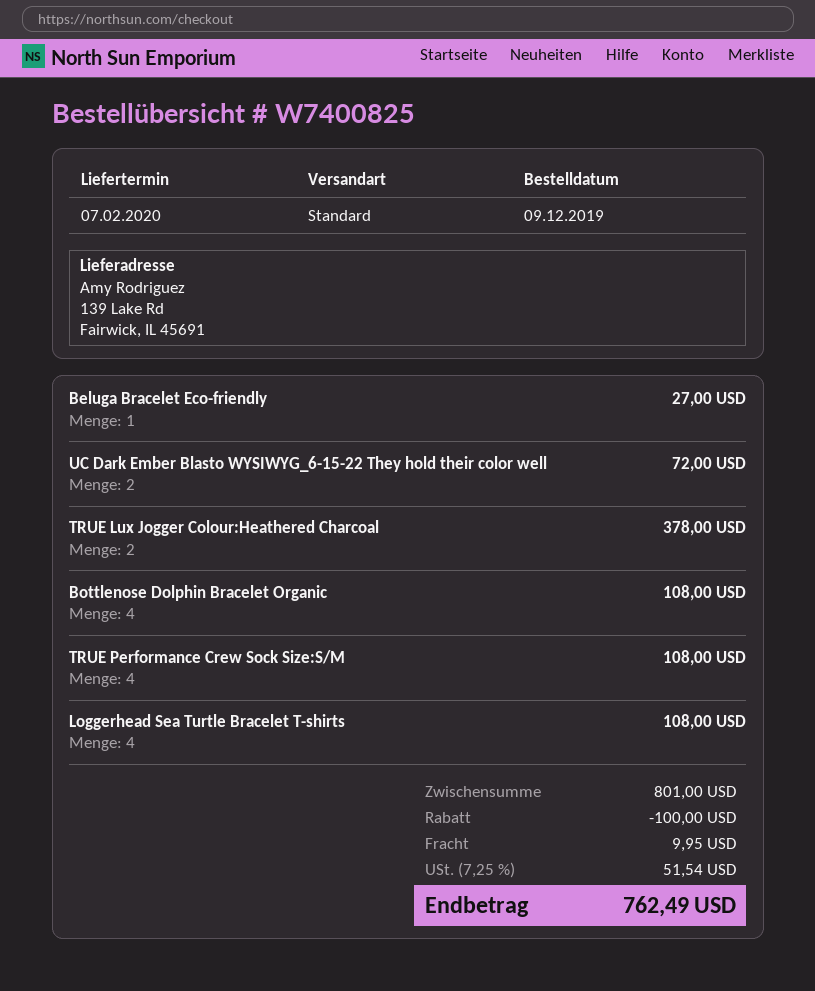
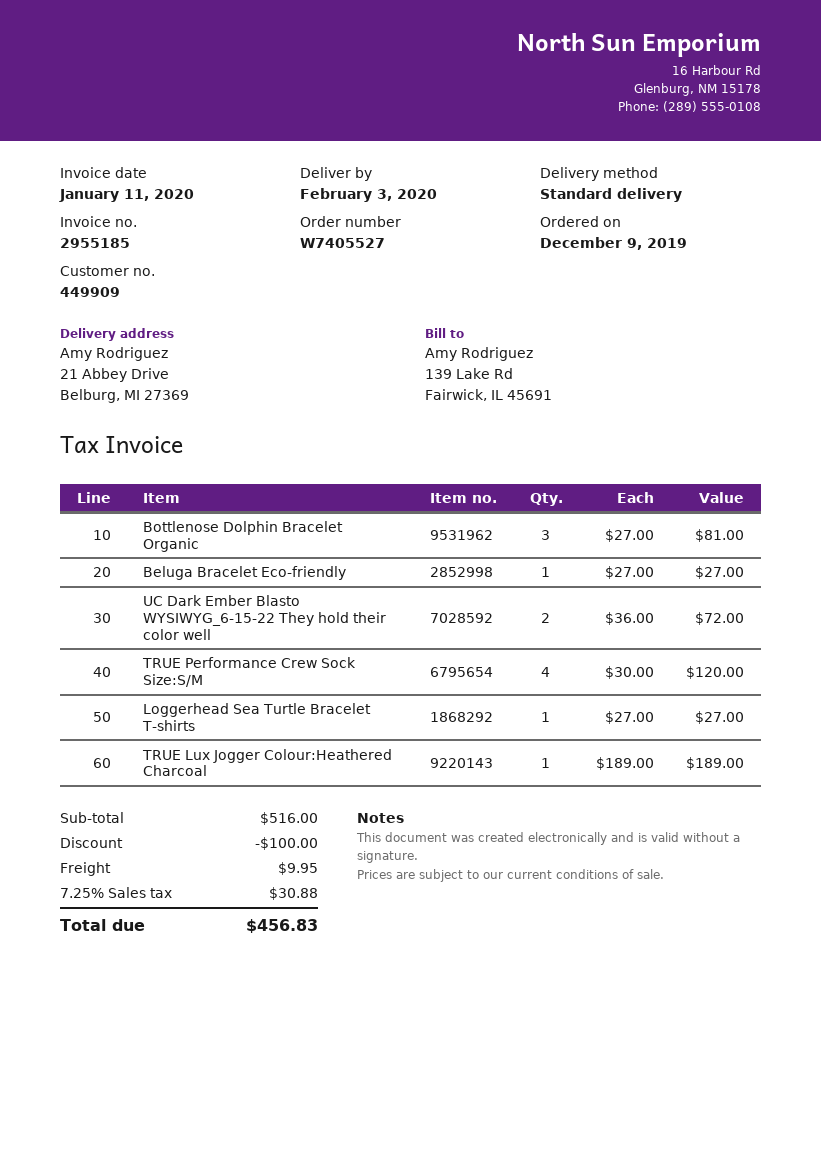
order number: W7400825 -> W7405527
delivery date: 2020-02-07 -> 2020-02-03
ship to: 139 Lake Rd, Fairwick, IL 45691 -> 21 Abbey Drive, Belburg, MI 27369
TRUE Lux Jogger Colour:Heathered Charcoal: 2 for 378.00 -> 1 for 189.00
Bottlenose Dolphin Bracelet Organic: 4 for 108.00 -> 3 for 81.00
TRUE Performance Crew Sock Size:S/M: 4 for 108.00 -> 4 for 120.00
Loggerhead Sea Turtle Bracelet T-shirts: 4 for 108.00 -> 1 for 27.00
subtotal: 801.00 -> 516.00
tax: 7.25% = 51.54 -> 7.25% = 30.88
total: 762.49 -> 456.83

